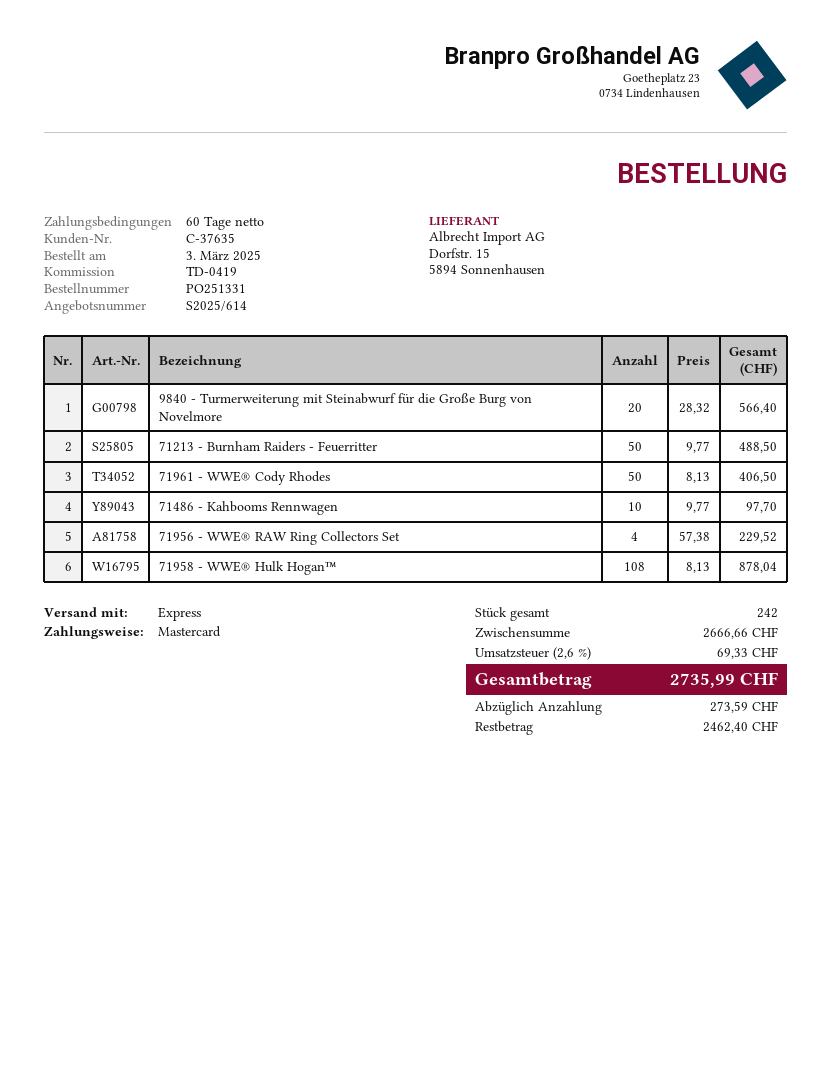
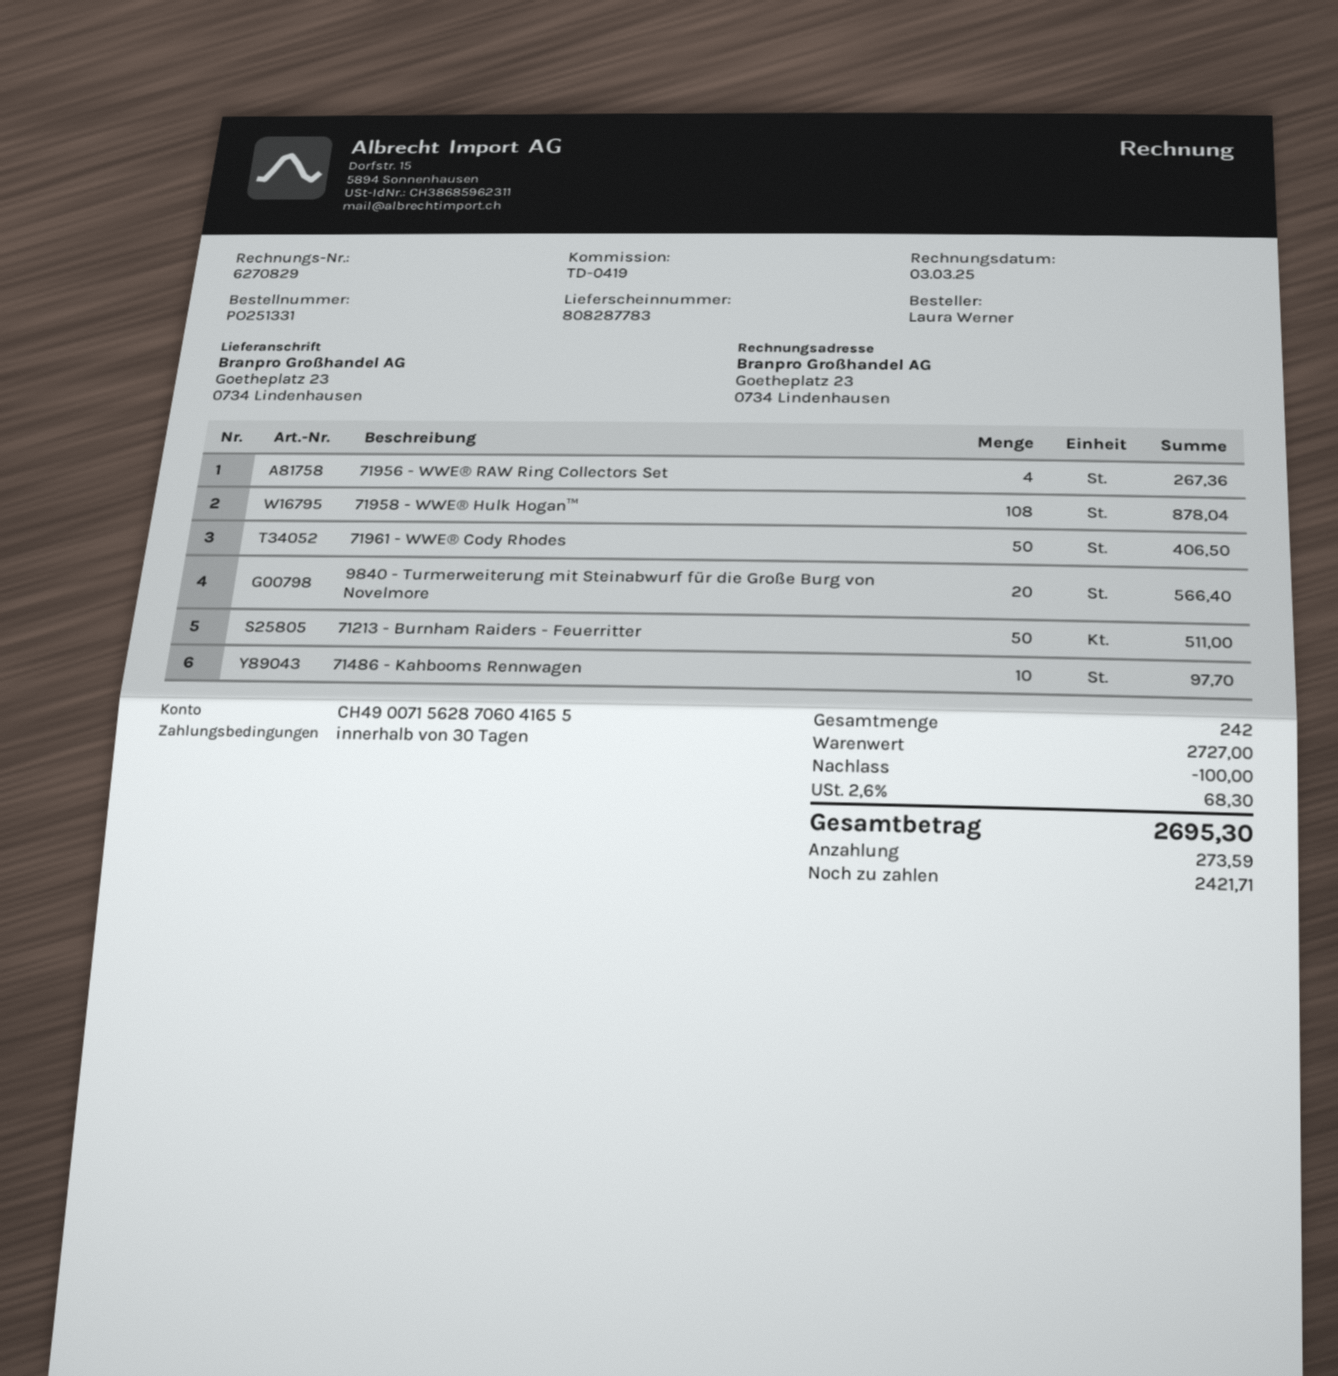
payment terms: 60 days -> 30 days
71213 - Burnham Raiders - Feuerritter: 50 for 488.50 -> 50 for 511.00
71956 - WWE® RAW Ring Collectors Set: 4 for 229.52 -> 4 for 267.36
subtotal: 2666.66 -> 2727.00
discount: none -> 100.00
tax: 2.6% = 69.33 -> 2.6% = 68.30
total: 2735.99 -> 2695.30
balance: 2462.40 -> 2421.71

